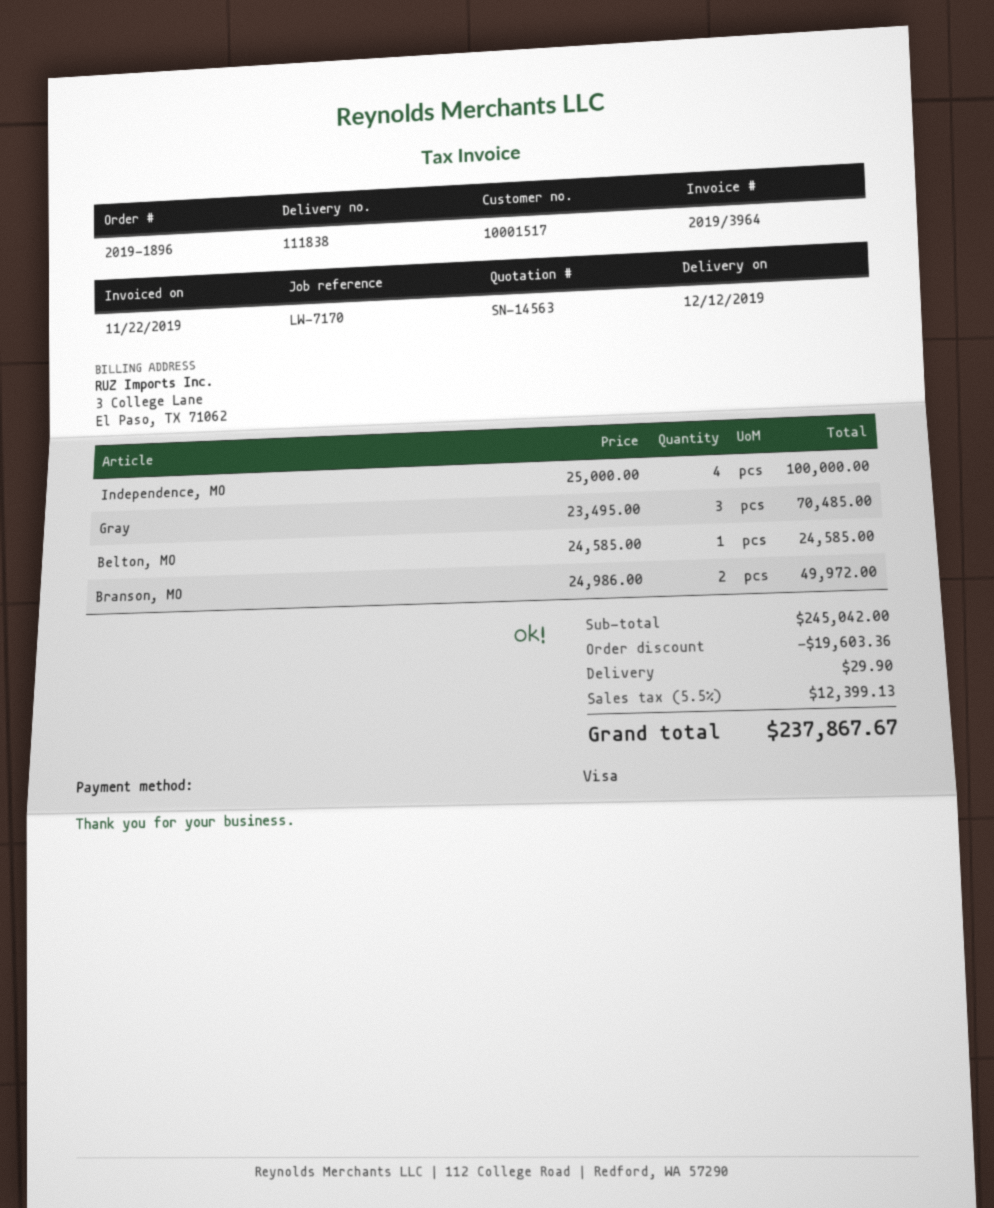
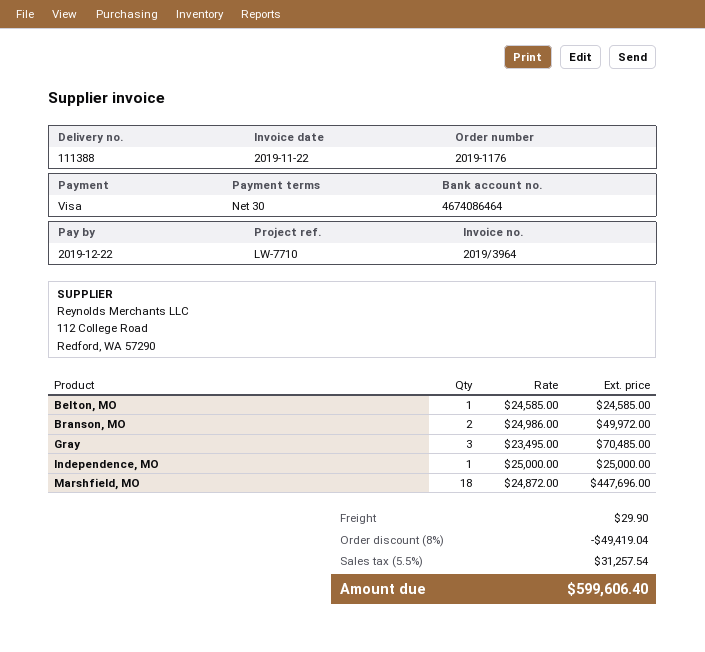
order number: 2019-1896 -> 2019-1176
delivery note number: 111838 -> 111388
reference: LW-7170 -> LW-7710
Independence, MO: 4 x 25000.00 = 100000.00 -> 1 x 25000.00 = 25000.00
Marshfield, MO: none -> 18 x 24872.00 = 447696.00
discount: 19603.36 -> 49419.04
tax: 5.5% = 12399.13 -> 5.5% = 31257.54
total: 237867.67 -> 599606.40

